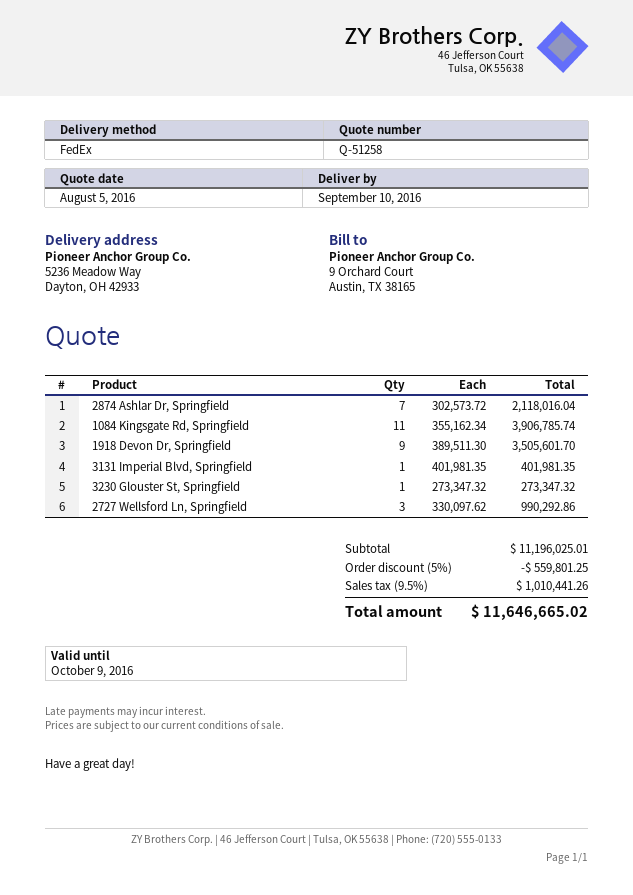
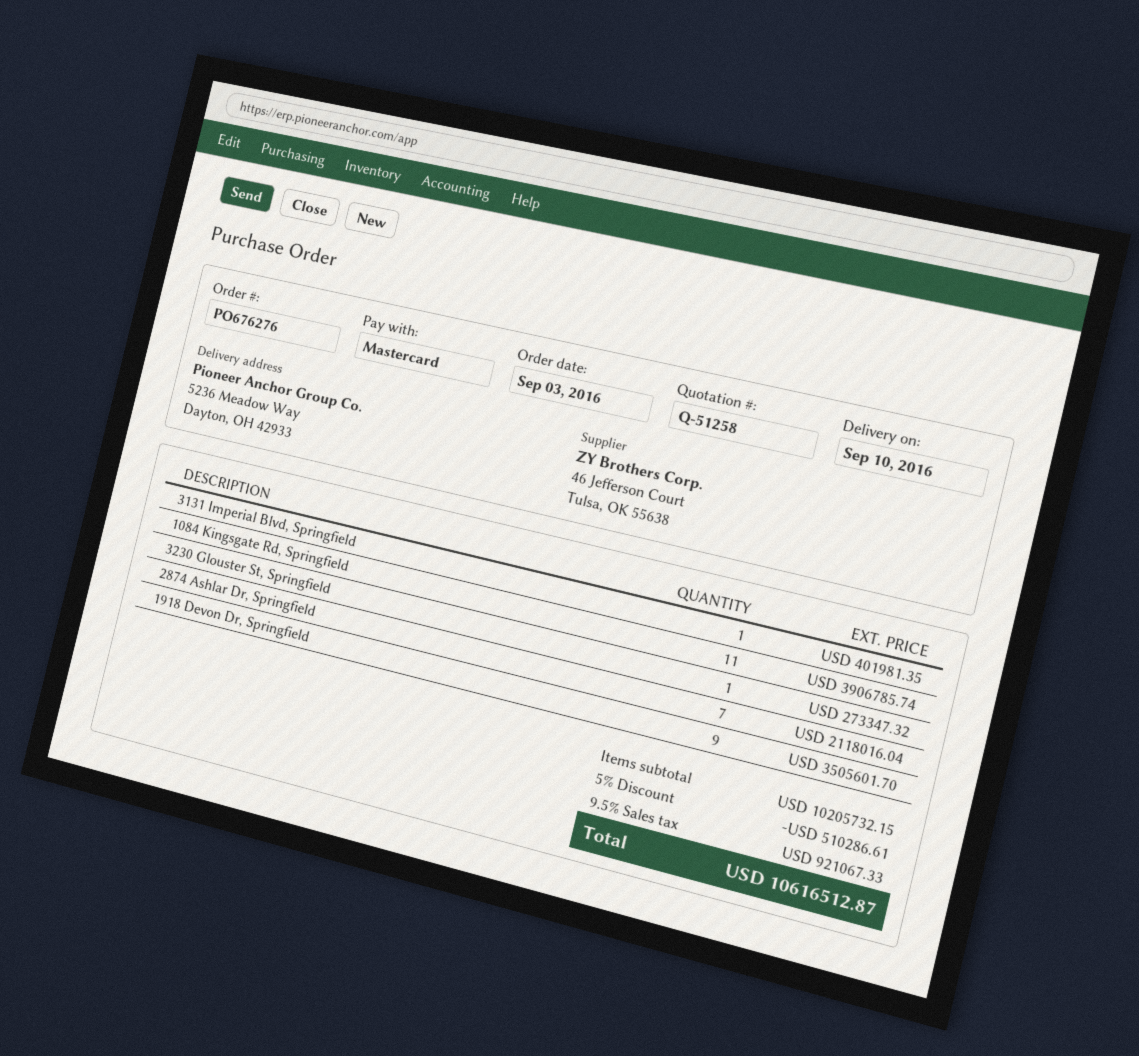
2727 Wellsford Ln, Springfield: 3 for 990292.86 -> none
subtotal: 11196025.01 -> 10205732.15
discount: 5% = 559801.25 -> 5% = 510286.61
tax: 9.5% = 1010441.26 -> 9.5% = 921067.33
total: 11646665.02 -> 10616512.87

